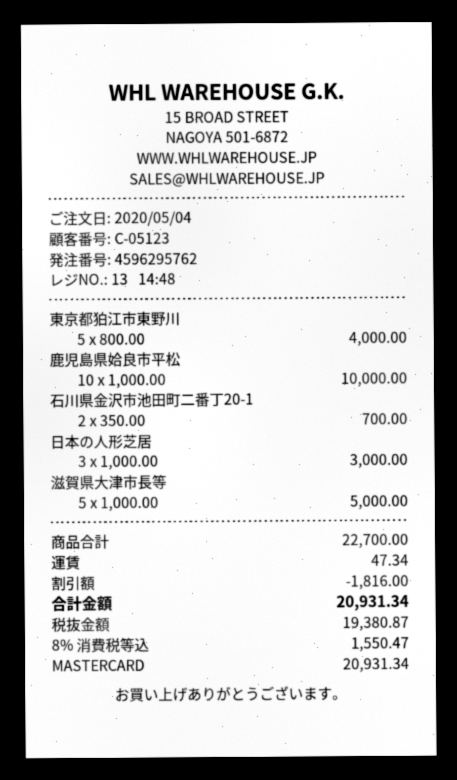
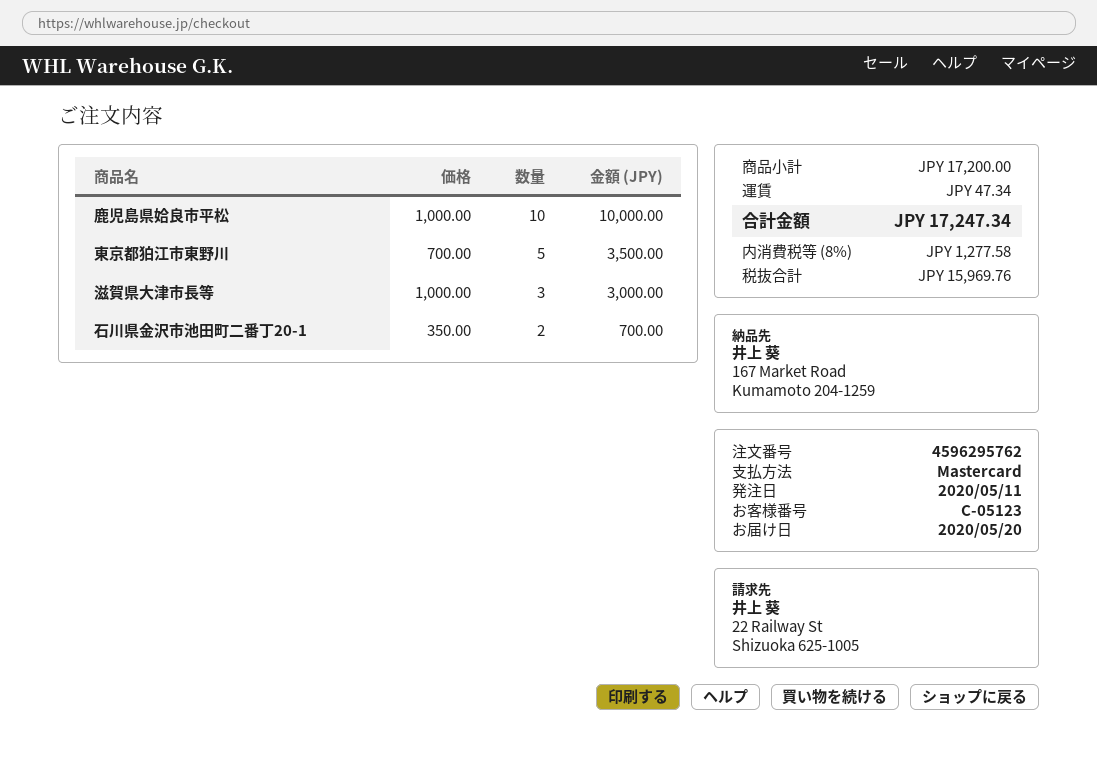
order date: 2020-05-04 -> 2020-05-11
東京都狛江市東野川: 5 x 800.00 = 4000.00 -> 5 x 700.00 = 3500.00
日本の人形芝居: 3 x 1000.00 = 3000.00 -> none
滋賀県大津市長等: 5 x 1000.00 = 5000.00 -> 3 x 1000.00 = 3000.00
subtotal: 22700.00 -> 17200.00
discount: 1816.00 -> none
net: 19380.87 -> 15969.76
tax: 8% = 1550.47 -> 8% = 1277.58
total: 20931.34 -> 17247.34

